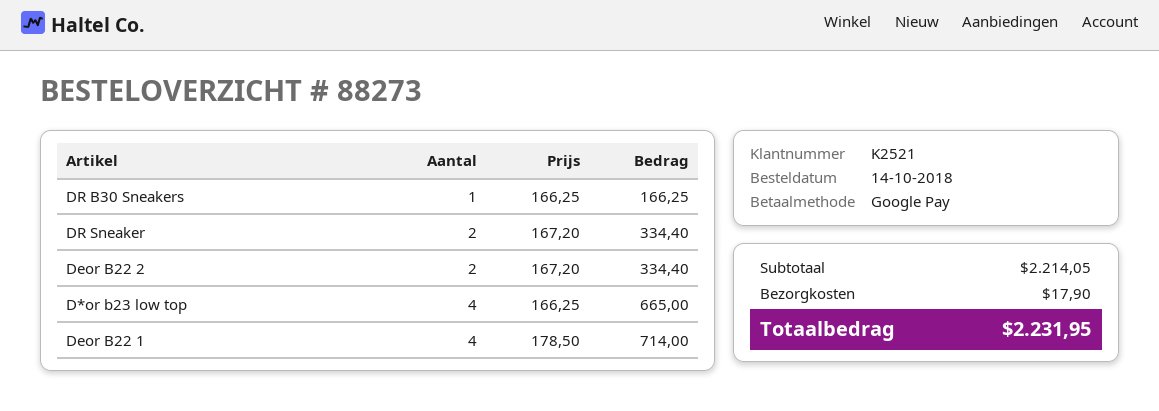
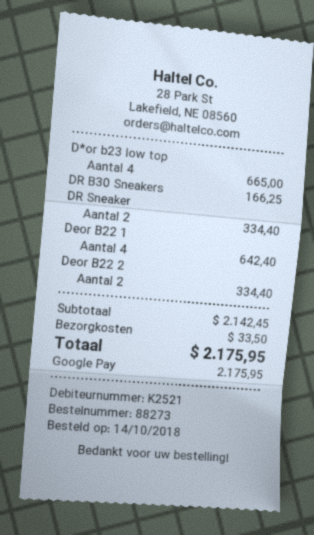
Deor B22 1: 4 for 714.00 -> 4 for 642.40
subtotal: 2214.05 -> 2142.45
shipping: 17.90 -> 33.50
total: 2231.95 -> 2175.95

